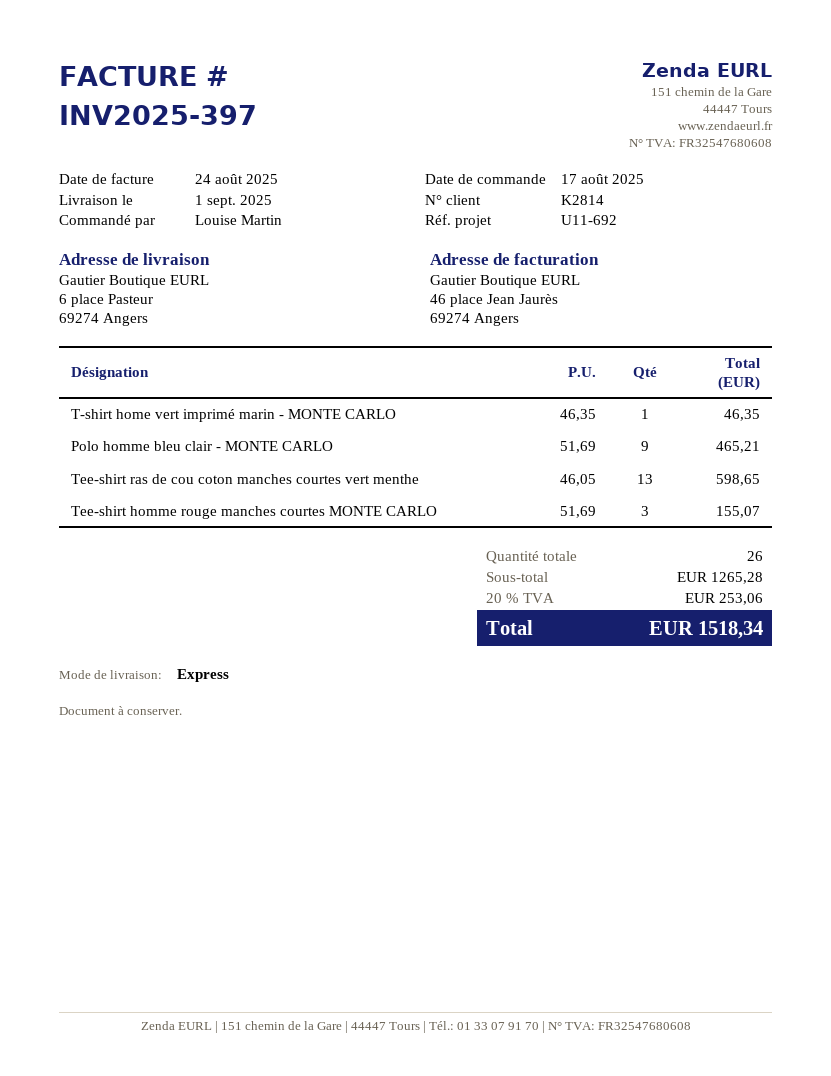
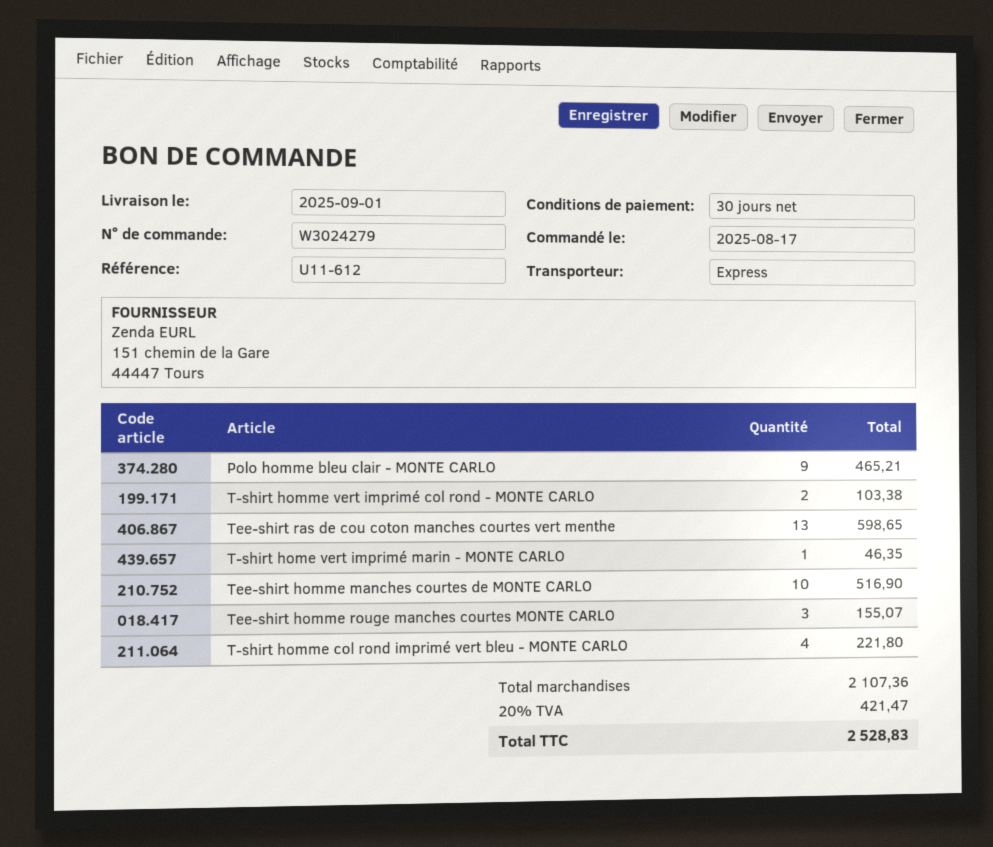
reference: U11-692 -> U11-612
T-shirt homme vert imprimé col rond - MONTE CARLO: none -> 2 for 103.38
Tee-shirt homme manches courtes de MONTE CARLO: none -> 10 for 516.90
T-shirt homme col rond imprimé vert bleu - MONTE CARLO: none -> 4 for 221.80
subtotal: 1265.28 -> 2107.36
tax: 20% = 253.06 -> 20% = 421.47
total: 1518.34 -> 2528.83

